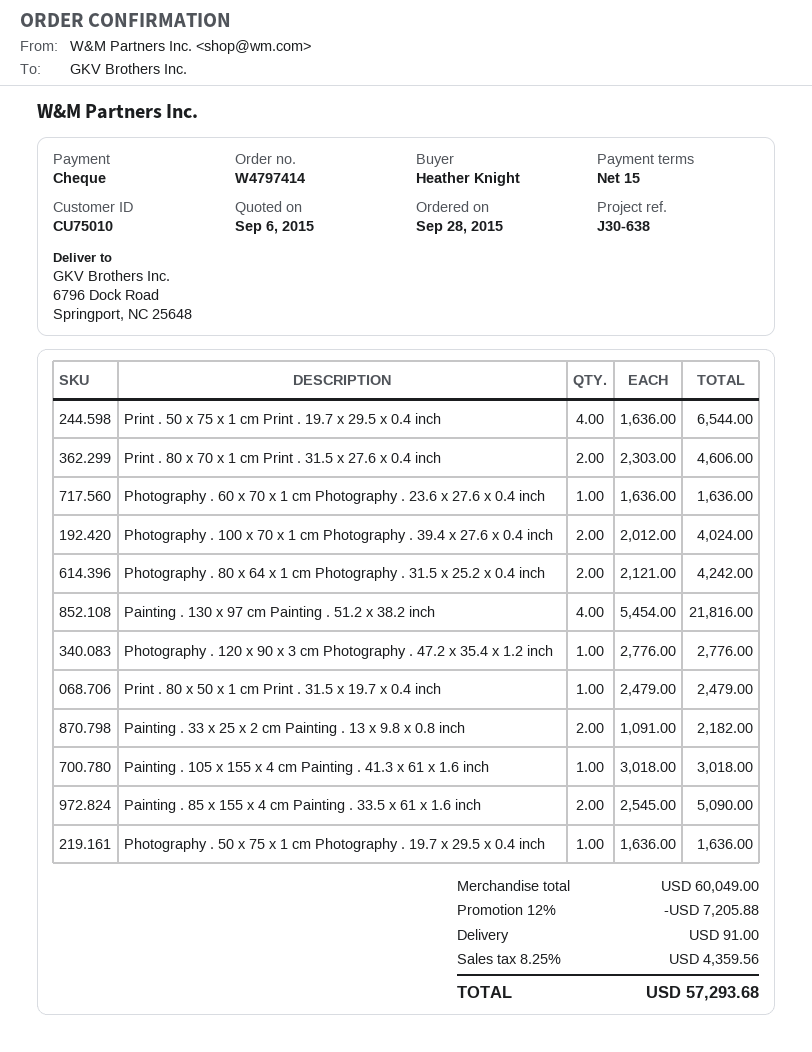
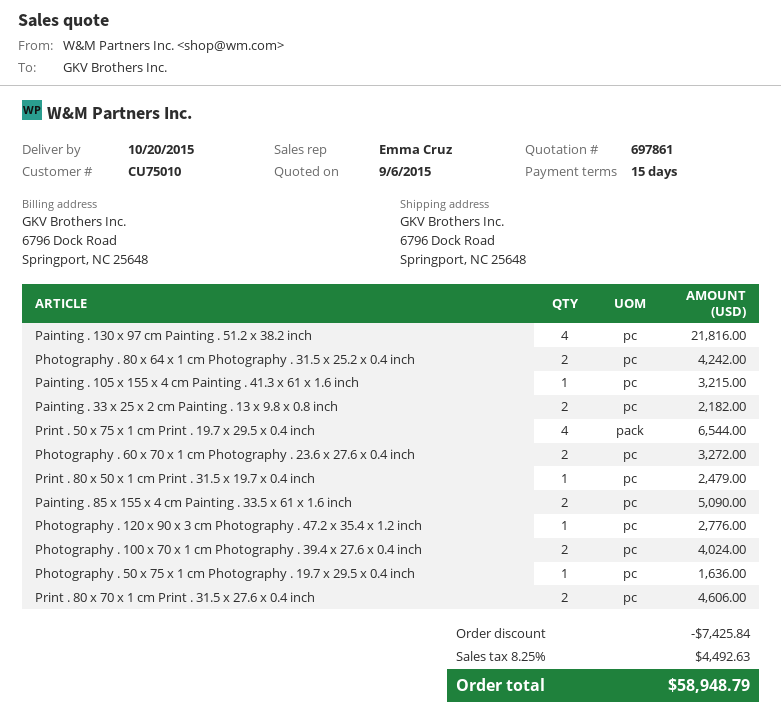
Photography . 60 x 70 x 1 cm Photography . 23.6 x 27.6 x 0.4 inch: 1 for 1636.00 -> 2 for 3272.00
Painting . 105 x 155 x 4 cm Painting . 41.3 x 61 x 1.6 inch: 1 for 3018.00 -> 1 for 3215.00
discount: 7205.88 -> 7425.84
shipping: 91.00 -> none
tax: 8.25% = 4359.56 -> 8.25% = 4492.63
total: 57293.68 -> 58948.79

